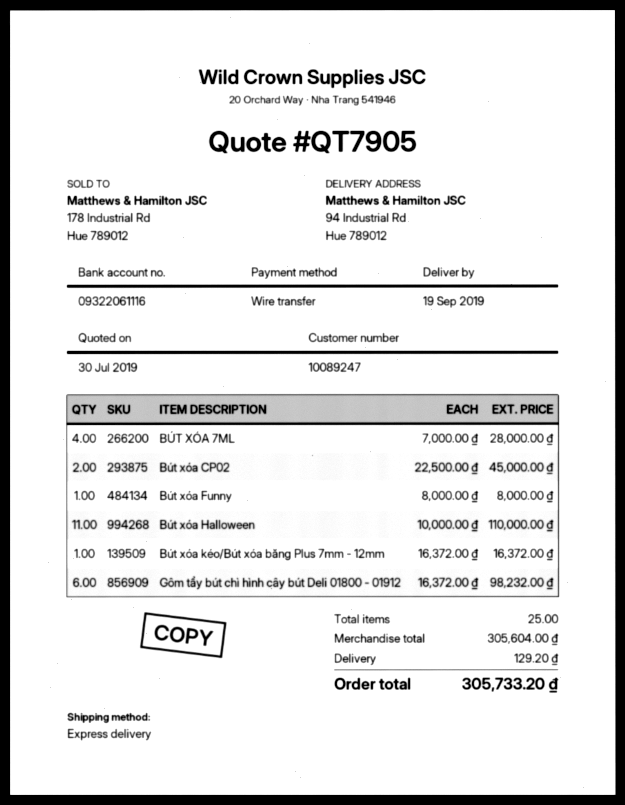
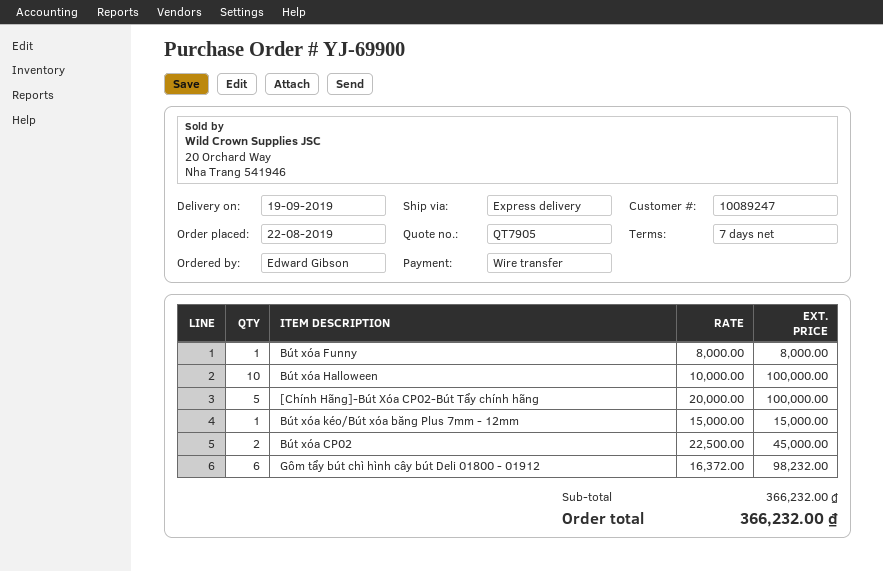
BÚT XÓA 7ML: 4 x 7000.00 = 28000.00 -> none
Bút xóa Halloween: 11 x 10000.00 = 110000.00 -> 10 x 10000.00 = 100000.00
Bút xóa kéo/Bút xóa băng Plus 7mm - 12mm: 1 x 16372.00 = 16372.00 -> 1 x 15000.00 = 15000.00
[Chính Hãng]-Bút Xóa CP02-Bút Tẩy chính hãng: none -> 5 x 20000.00 = 100000.00
subtotal: 305604.00 -> 366232.00
shipping: 129.20 -> none
total: 305733.20 -> 366232.00

